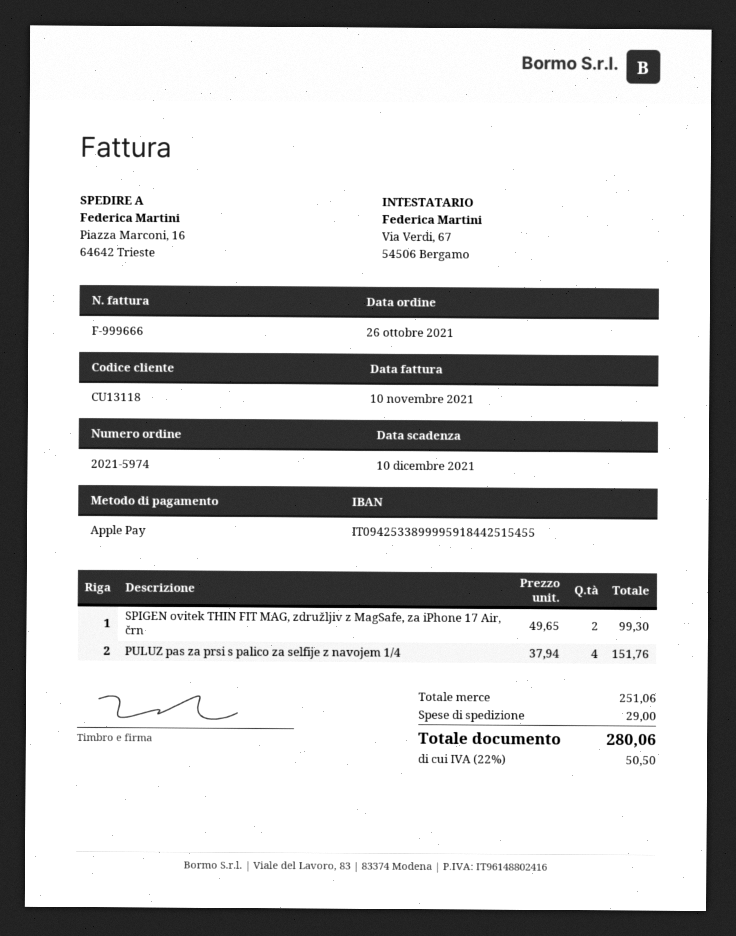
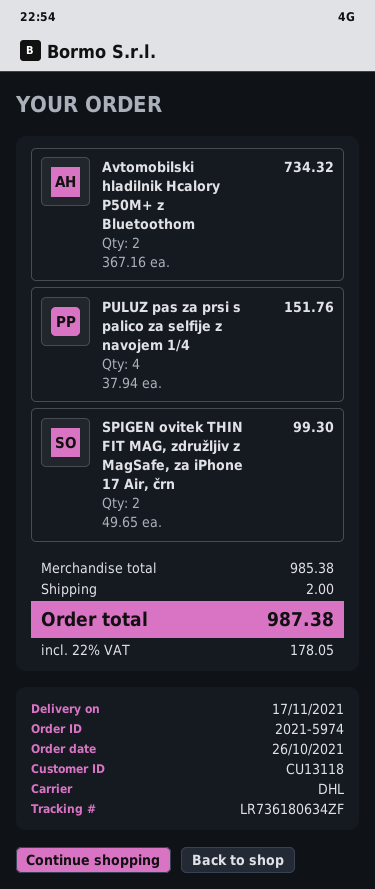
Avtomobilski hladilnik Hcalory P50M+ z Bluetoothom: none -> 2 x 367.16 = 734.32
subtotal: 251.06 -> 985.38
shipping: 29.00 -> 2.00
tax: 22% = 50.50 -> 22% = 178.05
total: 280.06 -> 987.38

